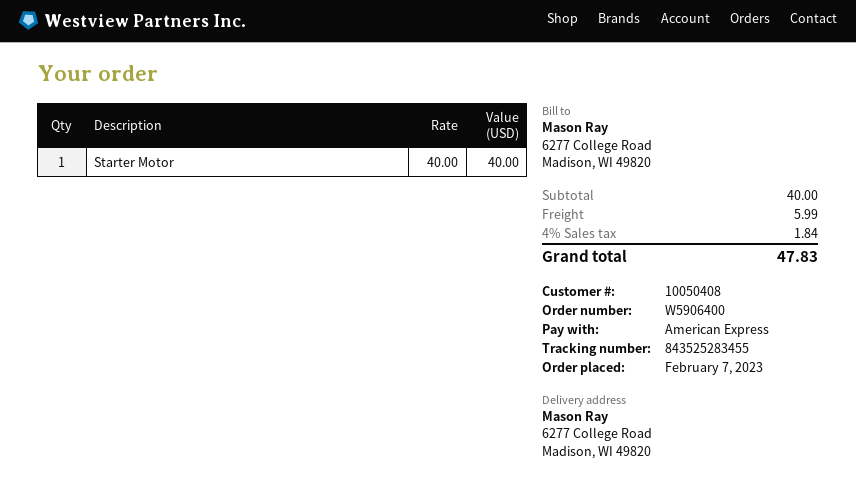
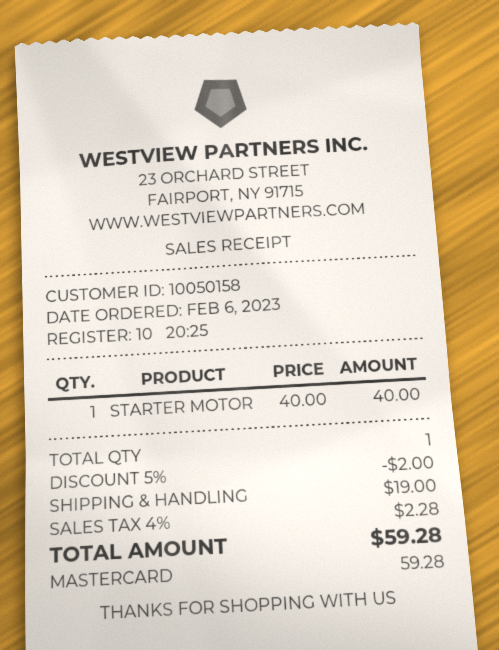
order date: 2023-02-07 -> 2023-02-06
customer number: 10050408 -> 10050158
payment method: American Express -> Mastercard
discount: none -> 5% = 2.00
shipping: 5.99 -> 19.00
tax: 4% = 1.84 -> 4% = 2.28
total: 47.83 -> 59.28

